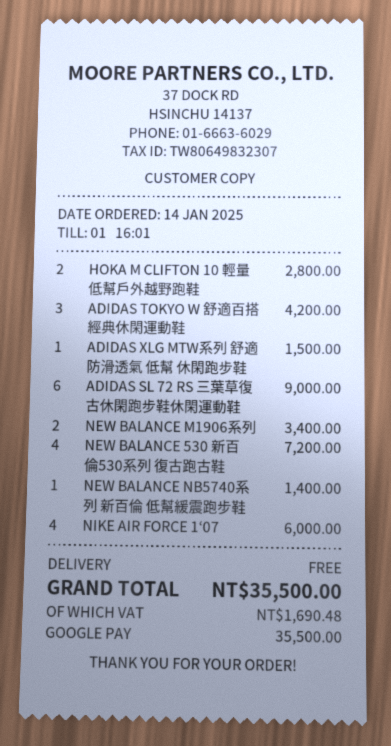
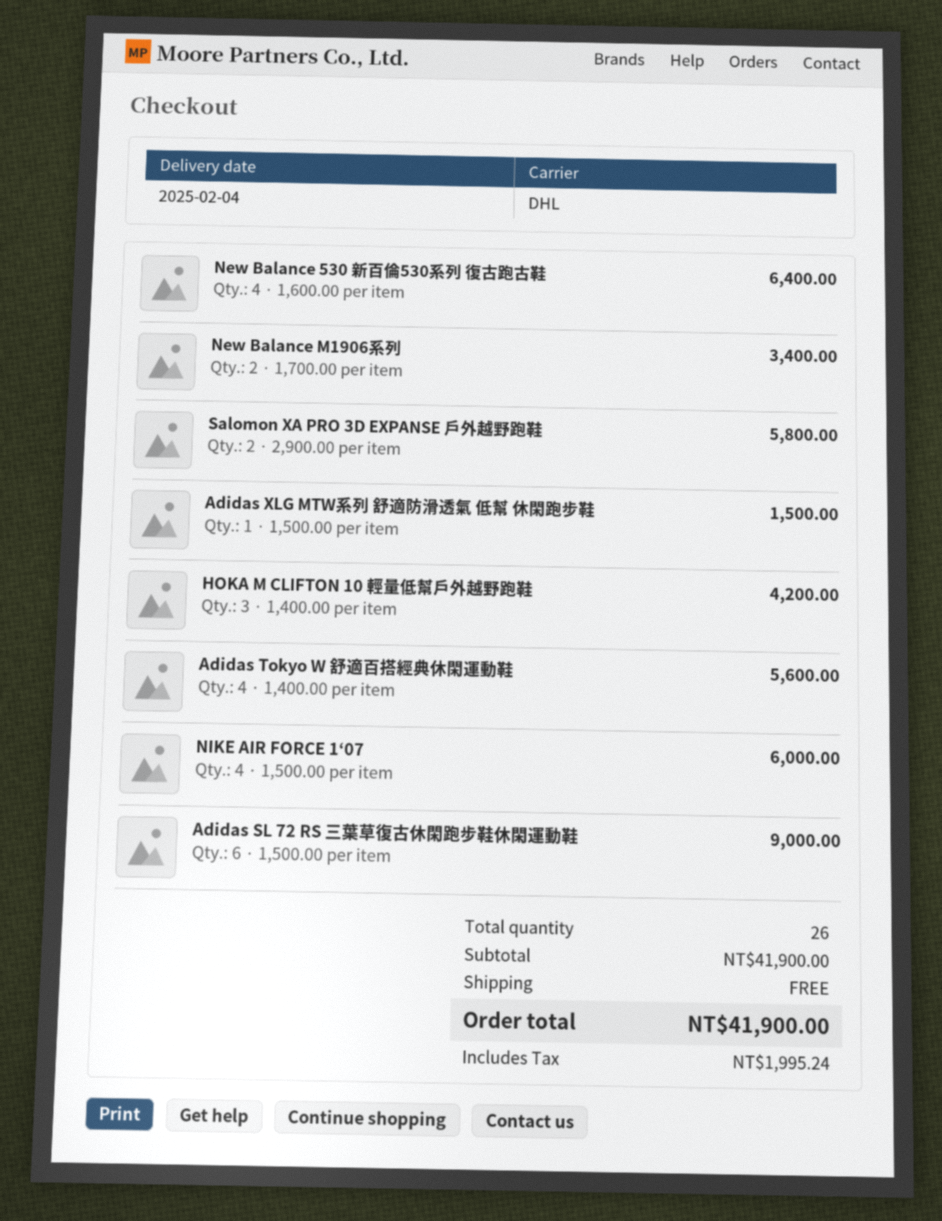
HOKA M CLIFTON 10 輕量低幫戶外越野跑鞋: 2 for 2800.00 -> 3 for 4200.00
ADIDAS TOKYO W 舒適百搭經典休閑運動鞋: 3 for 4200.00 -> 4 for 5600.00
NEW BALANCE 530 新百倫530系列 復古跑古鞋: 4 for 7200.00 -> 4 for 6400.00
NEW BALANCE NB5740系列 新百倫 低幫緩震跑步鞋: 1 for 1400.00 -> none
Salomon XA PRO 3D EXPANSE 戶外越野跑鞋: none -> 2 for 5800.00
tax: 1690.48 -> 1995.24
total: 35500.00 -> 41900.00

